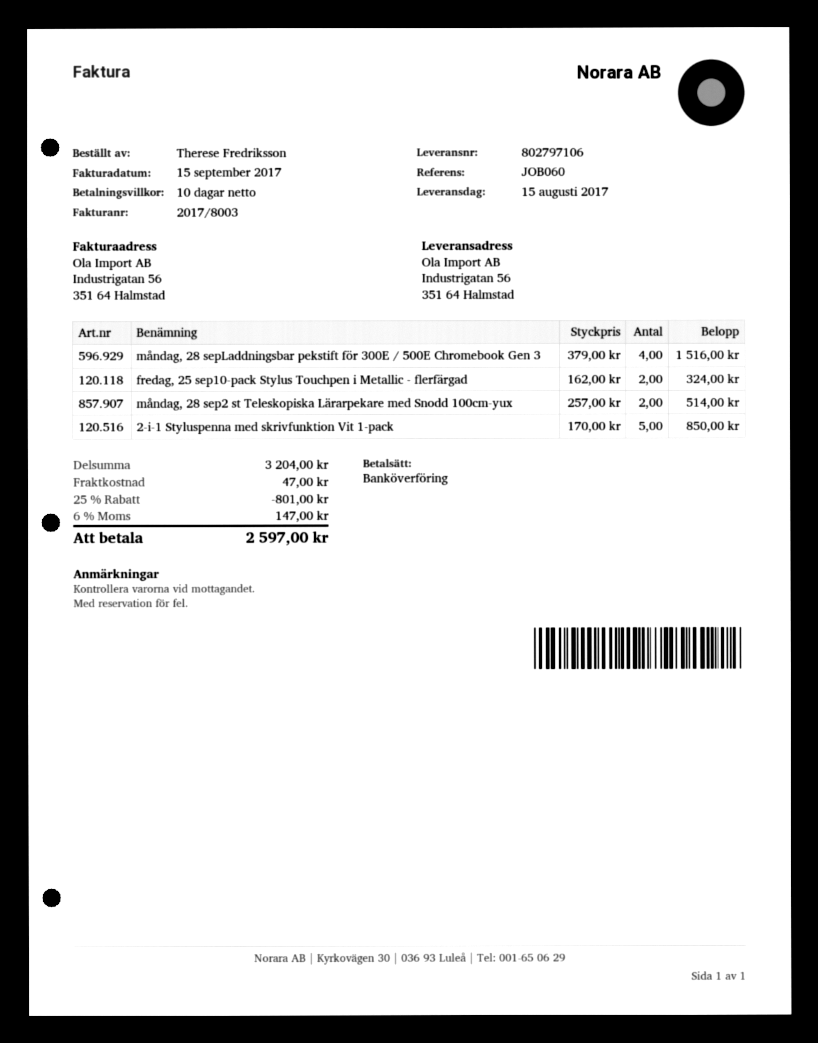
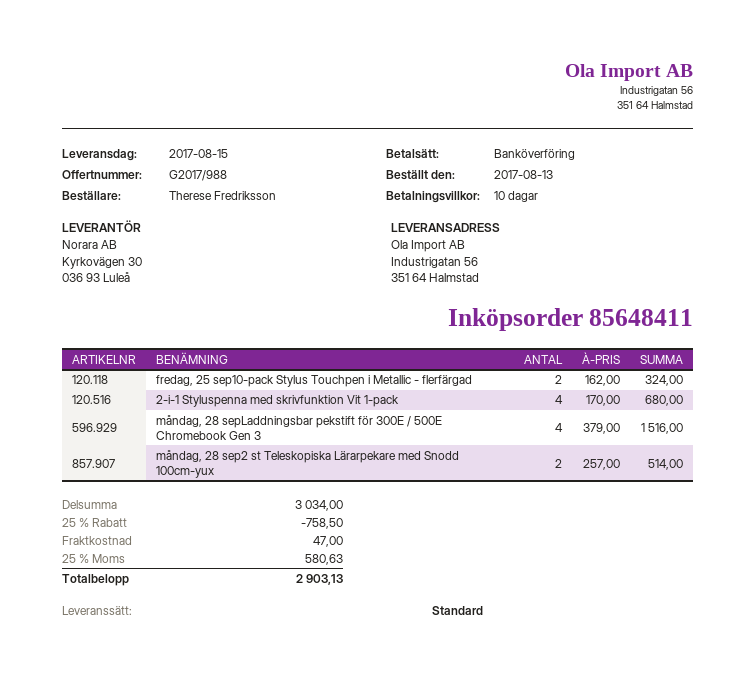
2-i-1 Styluspenna med skrivfunktion Vit 1-pack: 5 x 170.00 = 850.00 -> 4 x 170.00 = 680.00
subtotal: 3204.00 -> 3034.00
discount: 25% = 801.00 -> 25% = 758.50
tax: 6% = 147.00 -> 25% = 580.63
total: 2597.00 -> 2903.13

